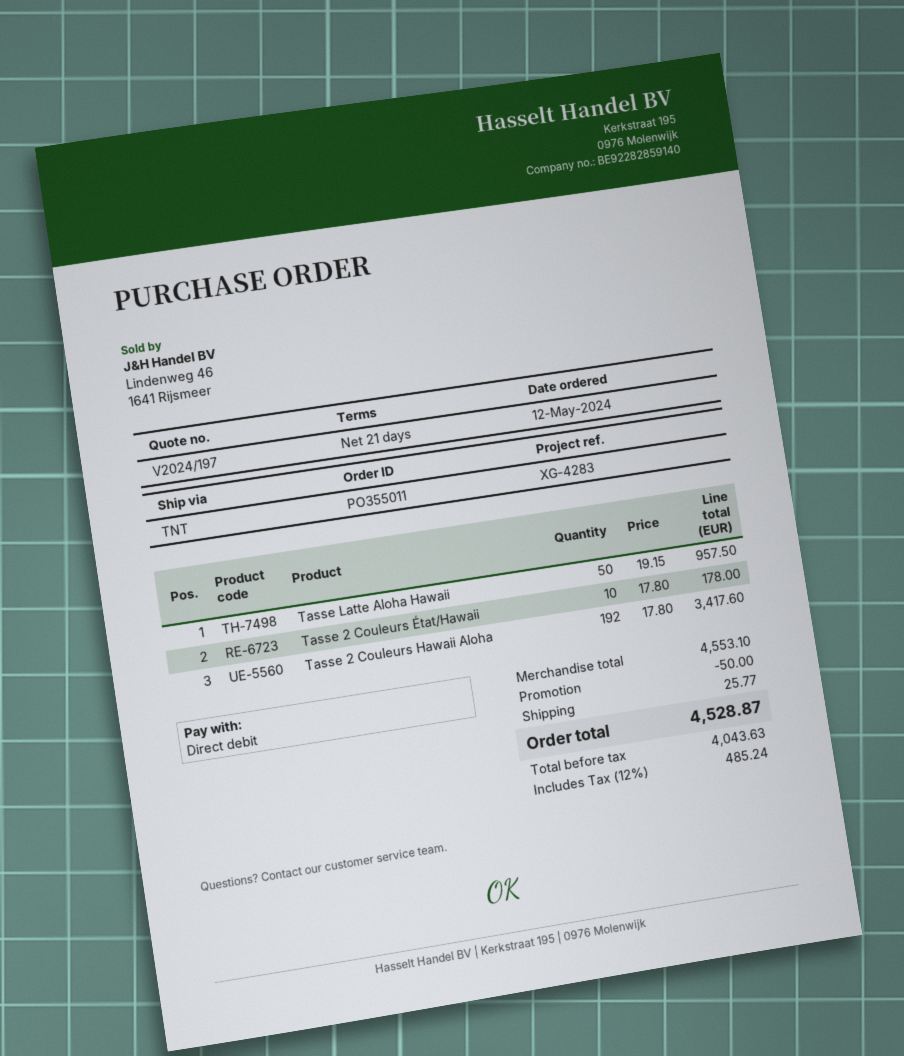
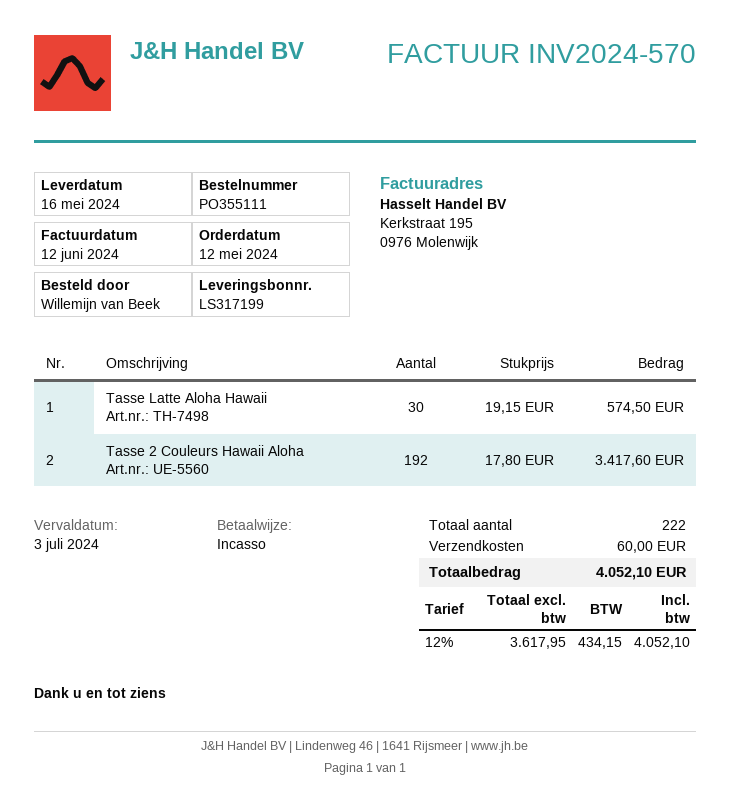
order number: PO355011 -> PO355111
Tasse Latte Aloha Hawaii: 50 x 19.15 = 957.50 -> 30 x 19.15 = 574.50
Tasse 2 Couleurs État/Hawaii: 10 x 17.80 = 178.00 -> none
discount: 50.00 -> none
shipping: 25.77 -> 60.00
net: 4043.63 -> 3617.95
tax: 12% = 485.24 -> 12% = 434.15
total: 4528.87 -> 4052.10

